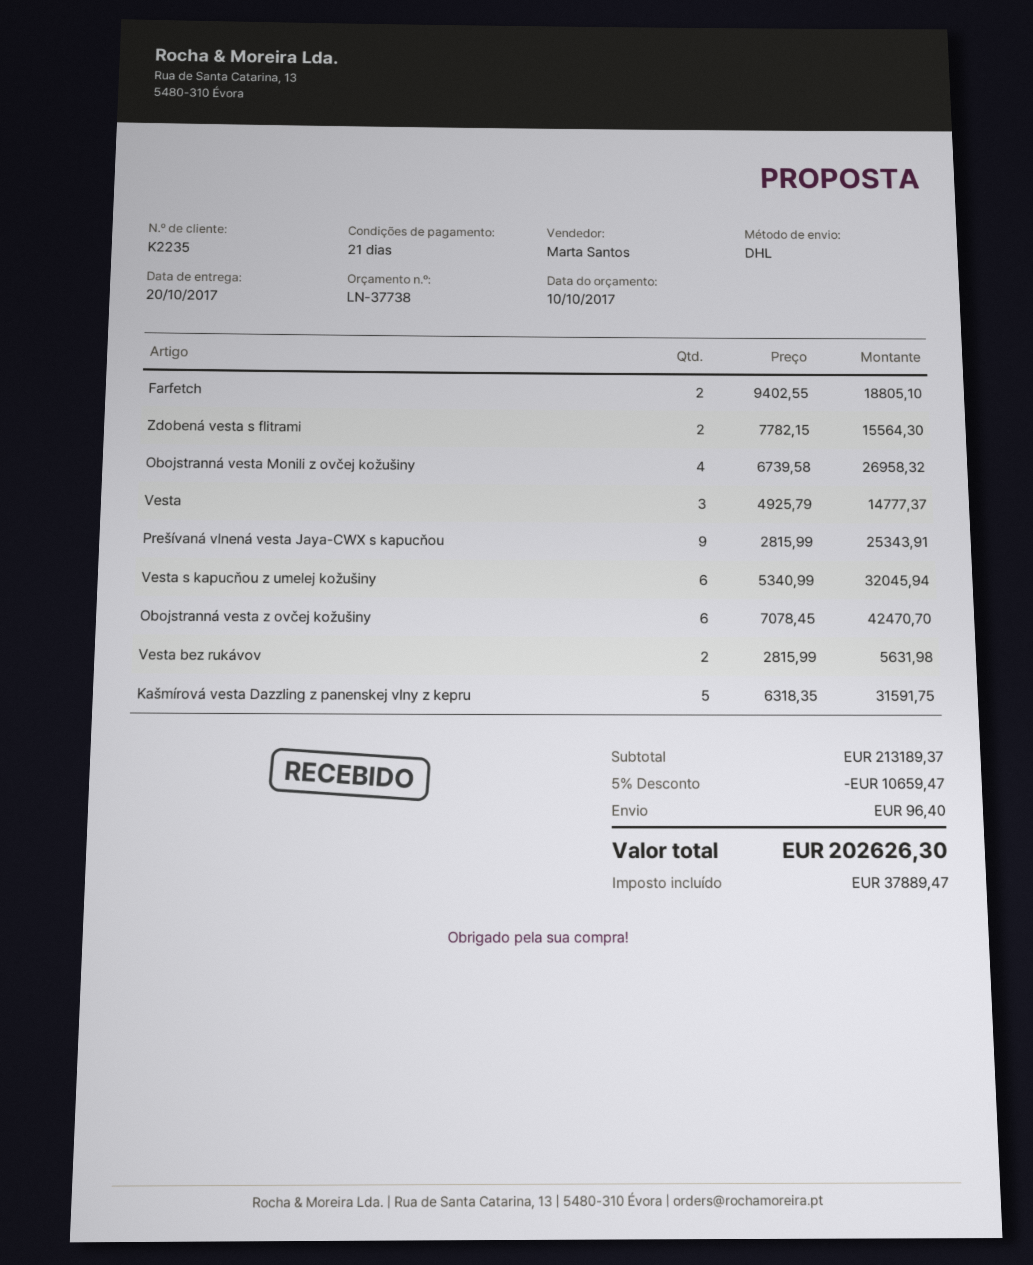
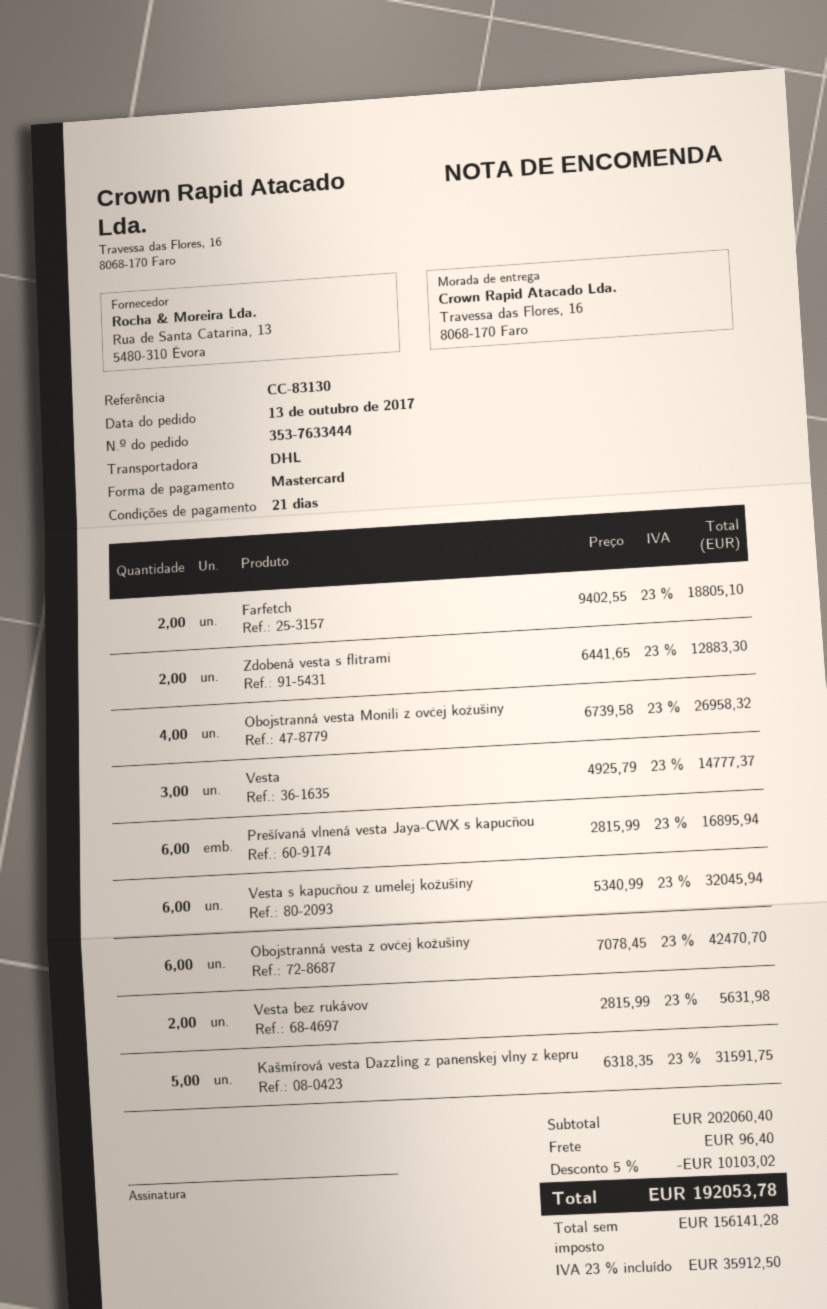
Zdobená vesta s flitrami: 2 x 7782.15 = 15564.30 -> 2 x 6441.65 = 12883.30
Prešívaná vlnená vesta Jaya-CWX s kapucňou: 9 x 2815.99 = 25343.91 -> 6 x 2815.99 = 16895.94
subtotal: 213189.37 -> 202060.40
discount: 5% = 10659.47 -> 5% = 10103.02
tax: 37889.47 -> 35912.50
total: 202626.30 -> 192053.78

